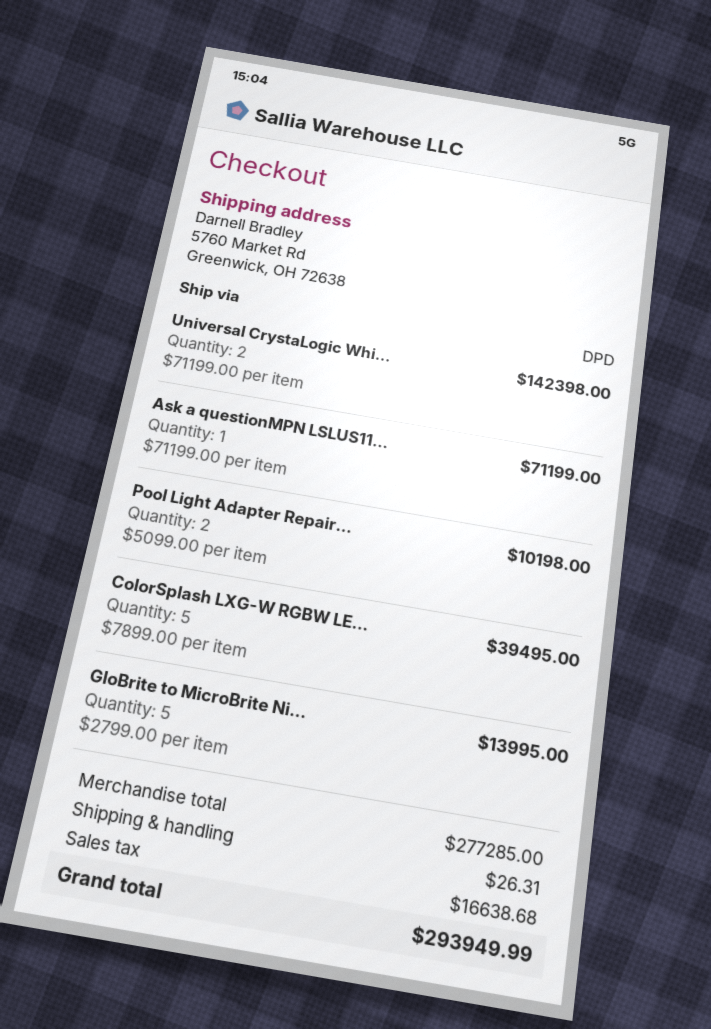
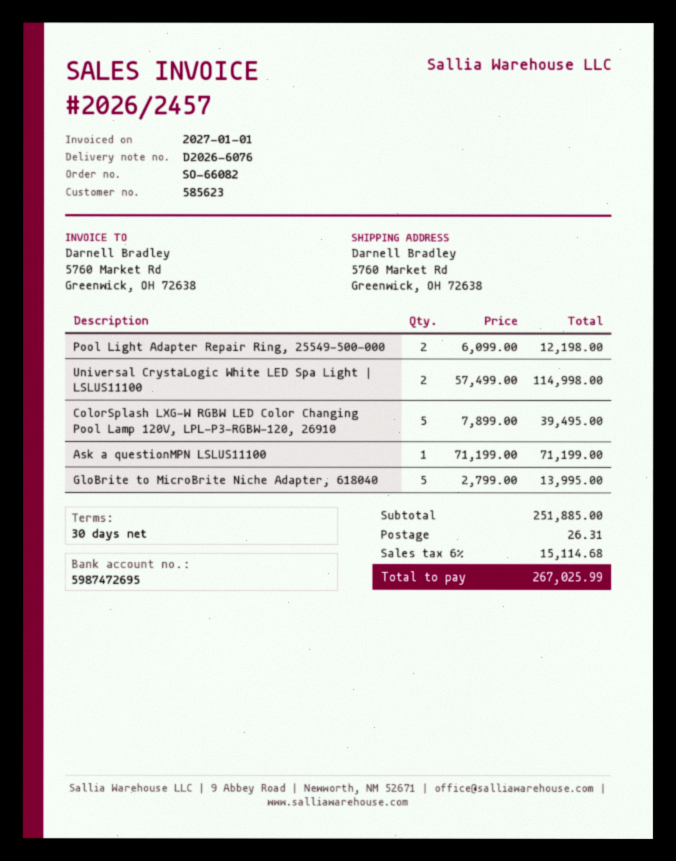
Universal CrystaLogic Whi...: 2 x 71199.00 = 142398.00 -> 2 x 57499.00 = 114998.00
Pool Light Adapter Repair...: 2 x 5099.00 = 10198.00 -> 2 x 6099.00 = 12198.00
subtotal: 277285.00 -> 251885.00
tax: 16638.68 -> 15114.68
total: 293949.99 -> 267025.99

